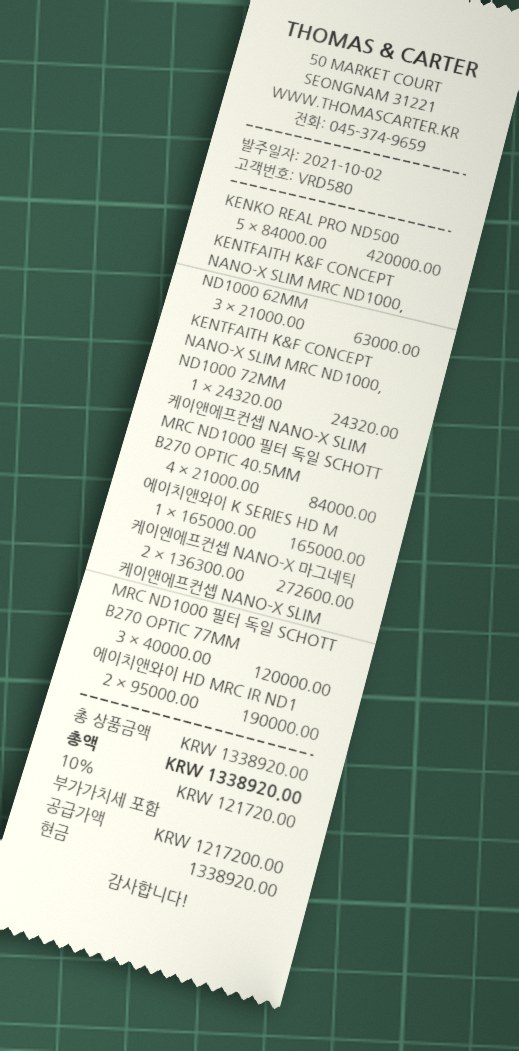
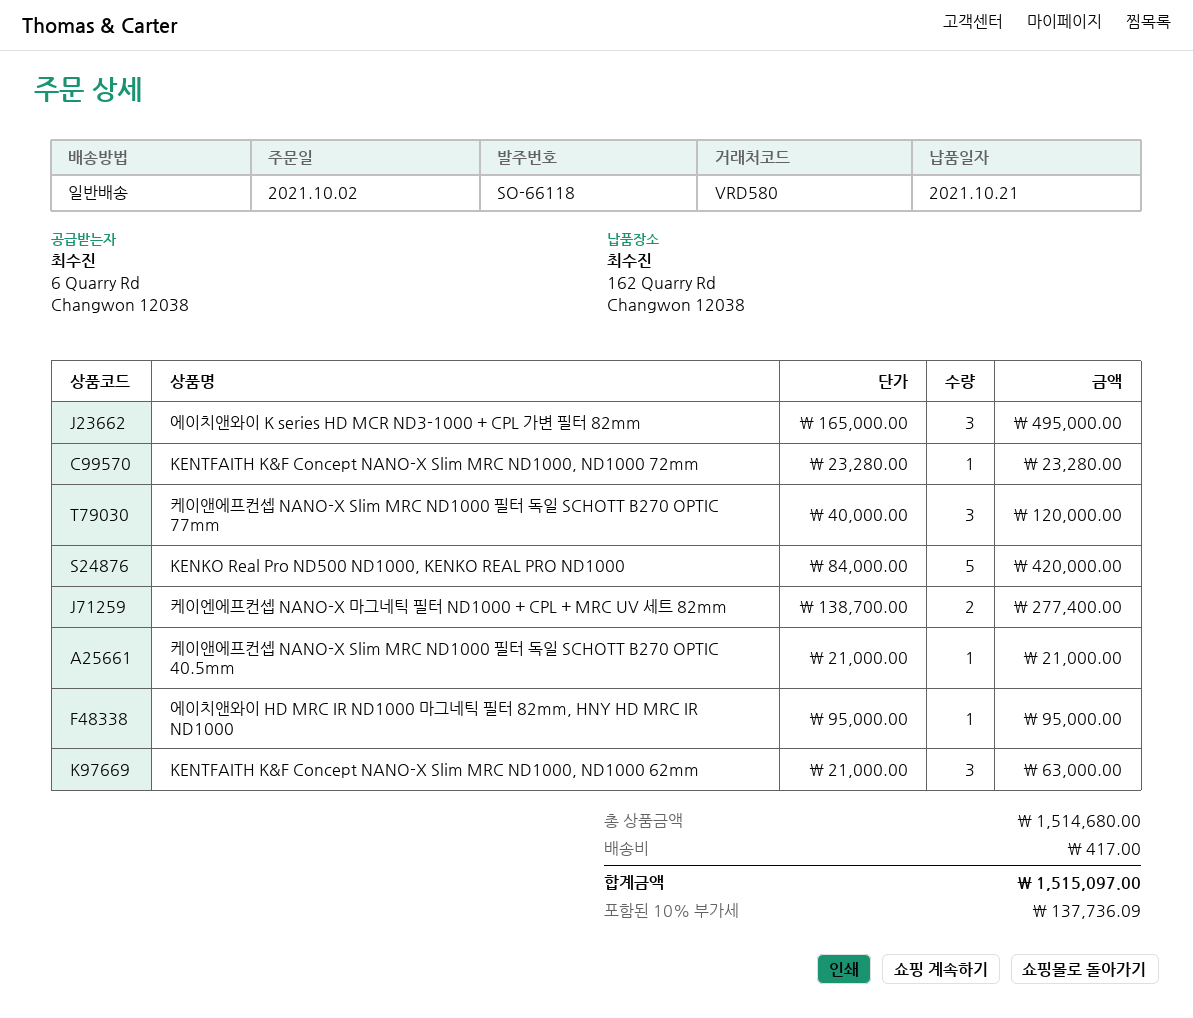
KENTFAITH K&F CONCEPT NANO-X SLIM MRC ND1000, ND1000 72MM: 1 x 24320.00 = 24320.00 -> 1 x 23280.00 = 23280.00
케이앤에프컨셉 NANO-X SLIM MRC ND1000 필터 독일 SCHOTT B270 OPTIC 40.5MM: 4 x 21000.00 = 84000.00 -> 1 x 21000.00 = 21000.00
에이치앤와이 K SERIES HD M: 1 x 165000.00 = 165000.00 -> 3 x 165000.00 = 495000.00
케이엔에프컨셉 NANO-X 마그네틱: 2 x 136300.00 = 272600.00 -> 2 x 138700.00 = 277400.00
에이치앤와이 HD MRC IR ND1: 2 x 95000.00 = 190000.00 -> 1 x 95000.00 = 95000.00
subtotal: 1338920.00 -> 1514680.00
shipping: none -> 417.00
tax: 10% = 121720.00 -> 10% = 137736.09
total: 1338920.00 -> 1515097.00

